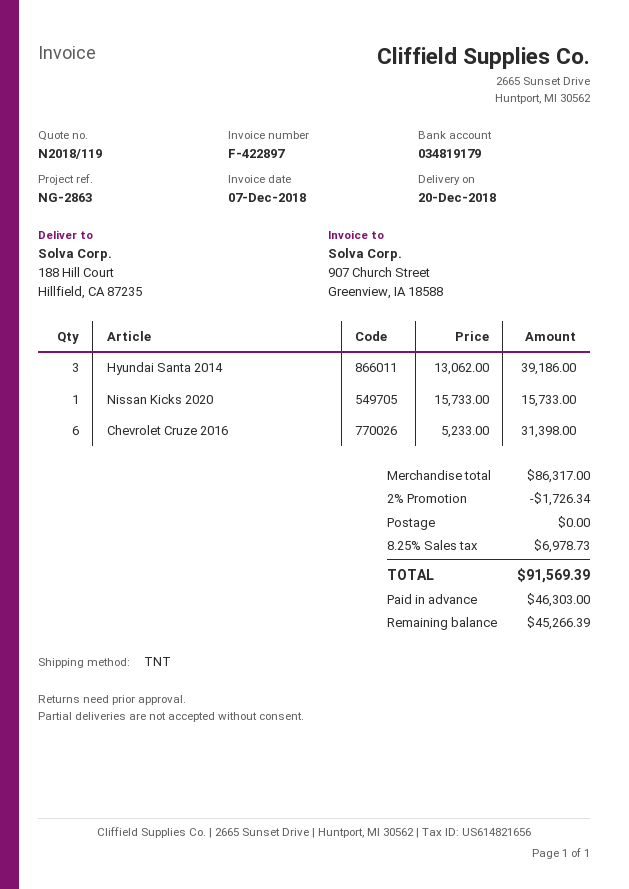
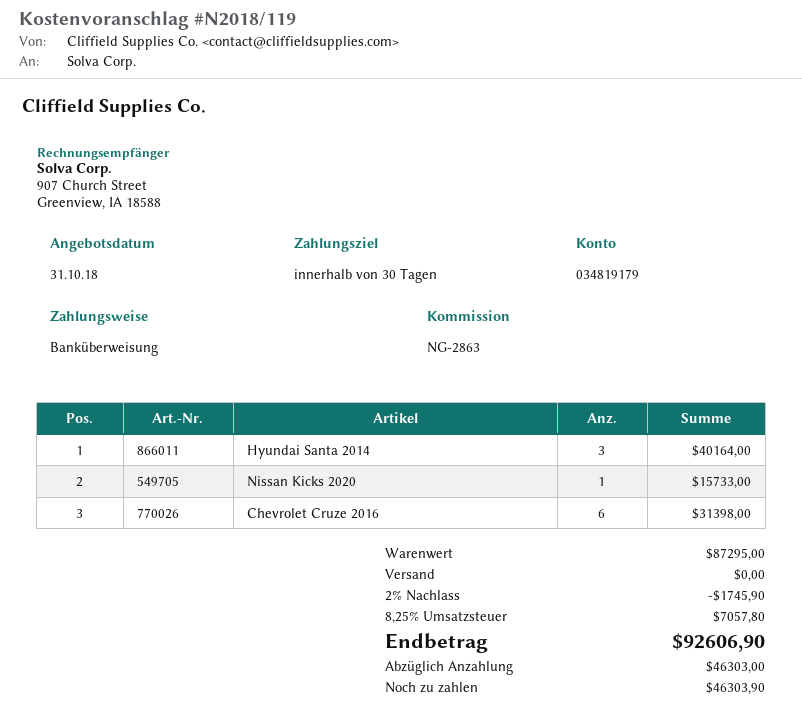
Hyundai Santa 2014: 3 for 39186.00 -> 3 for 40164.00
subtotal: 86317.00 -> 87295.00
discount: 2% = 1726.34 -> 2% = 1745.90
tax: 8.25% = 6978.73 -> 8.25% = 7057.80
total: 91569.39 -> 92606.90
balance: 45266.39 -> 46303.90

